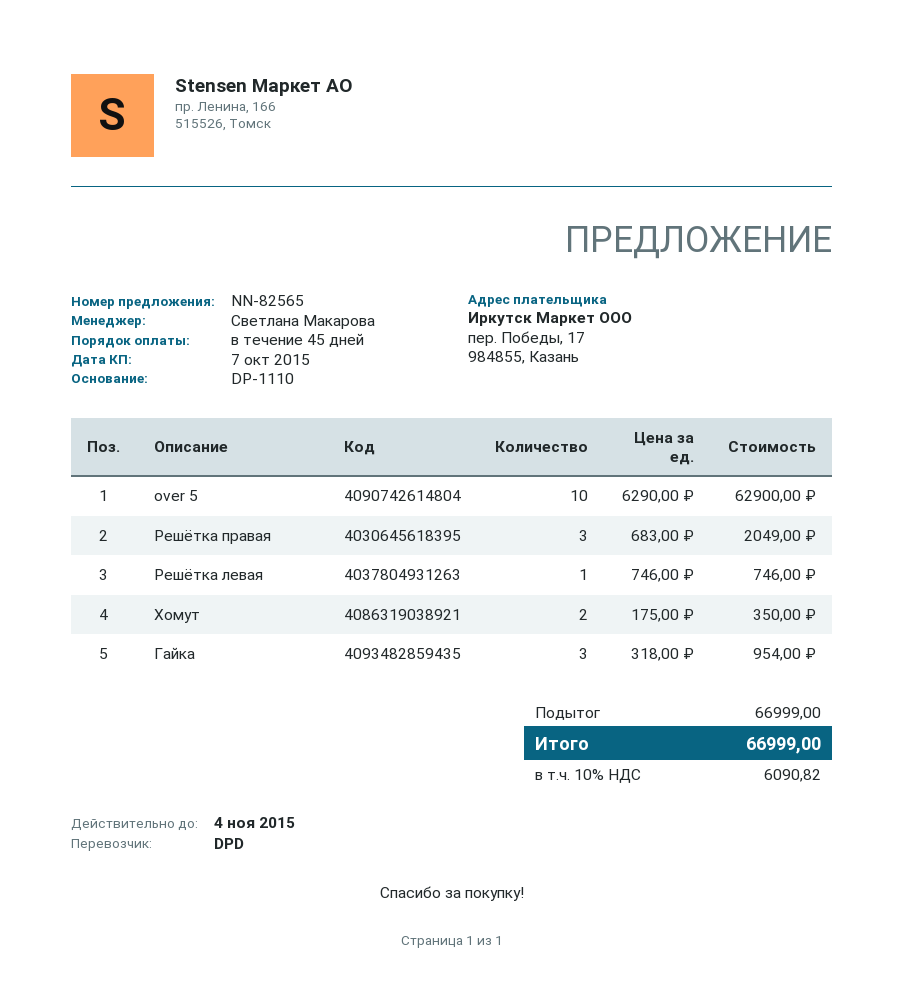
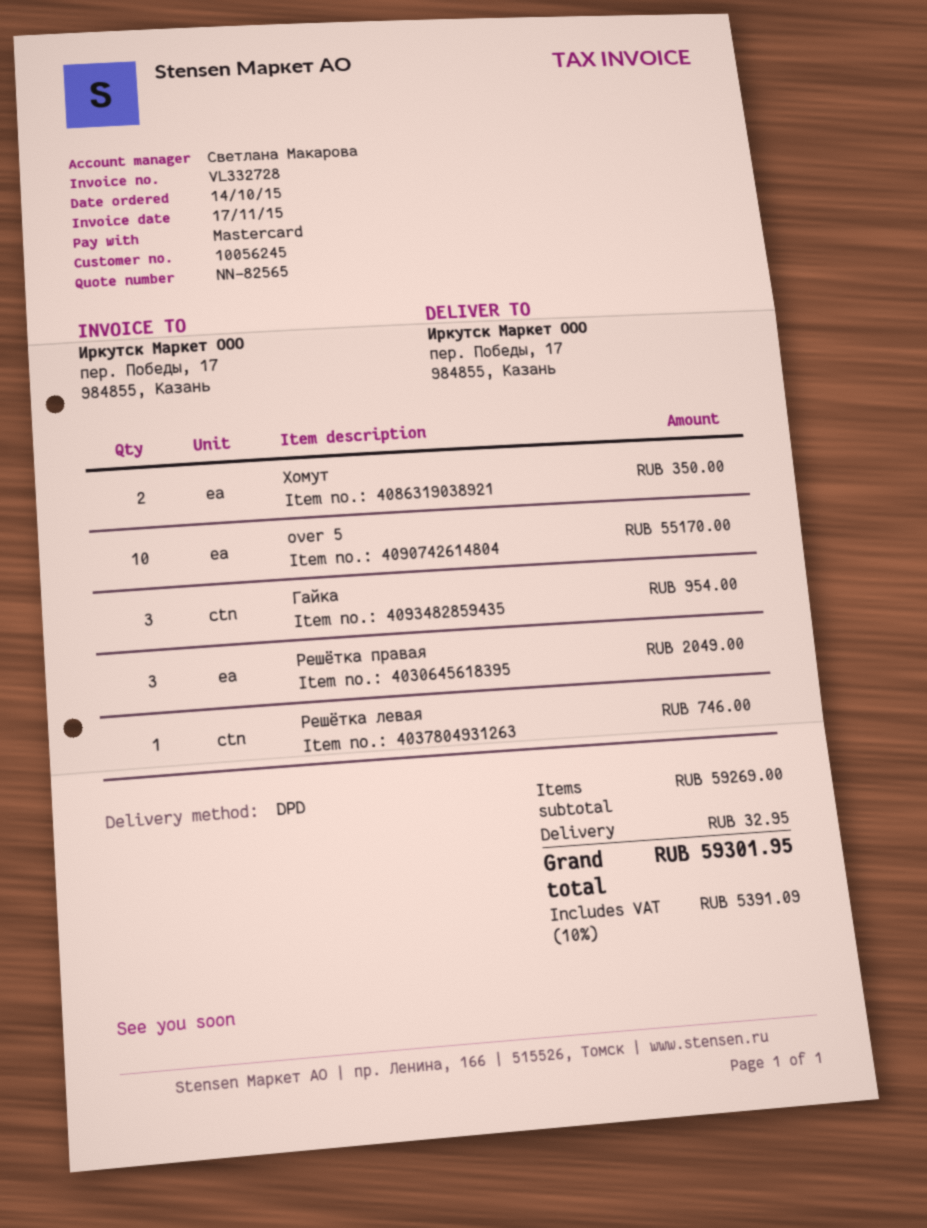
over 5: 10 for 62900.00 -> 10 for 55170.00
subtotal: 66999.00 -> 59269.00
shipping: none -> 32.95
tax: 10% = 6090.82 -> 10% = 5391.09
total: 66999.00 -> 59301.95

